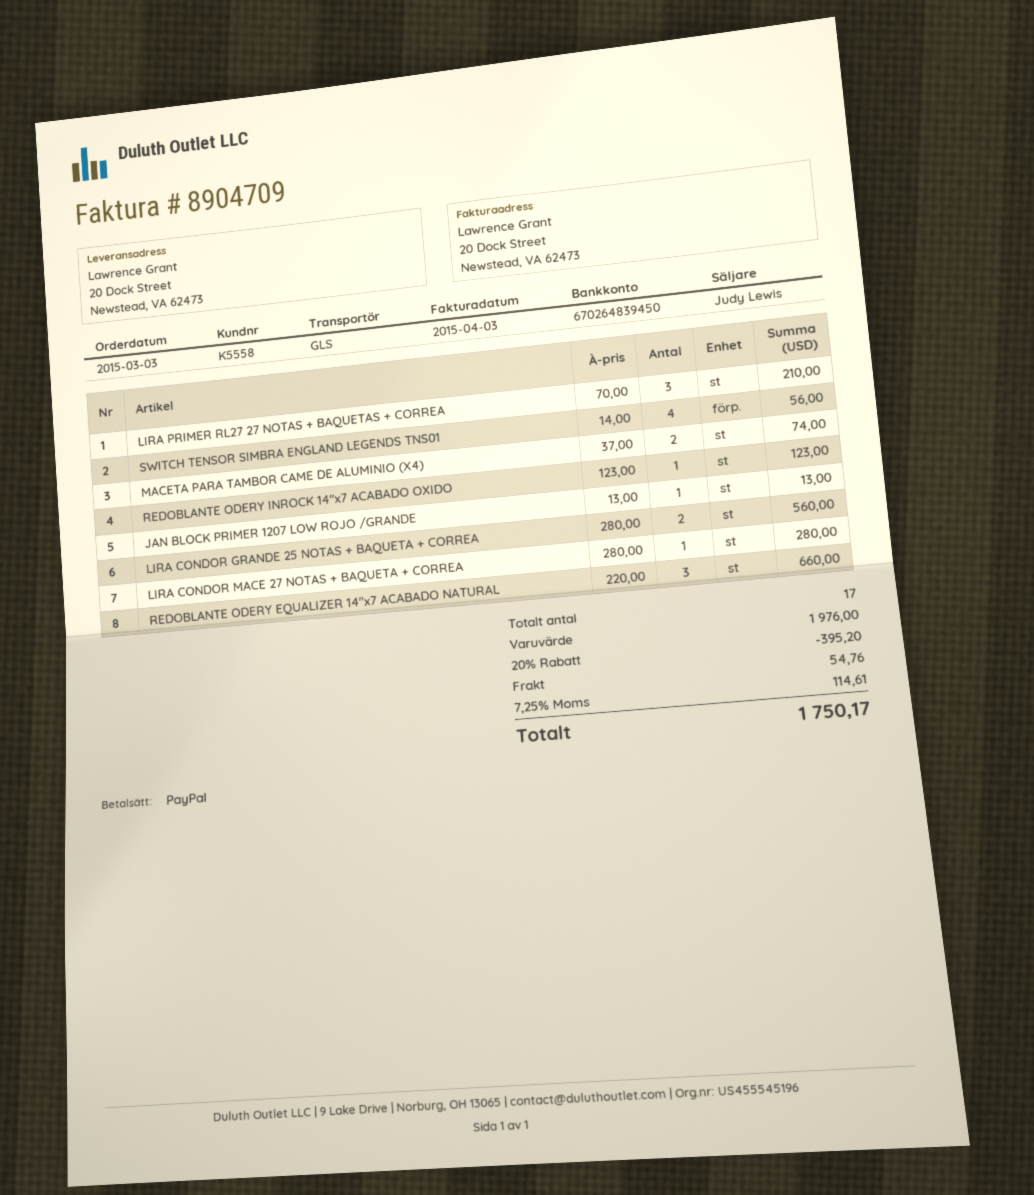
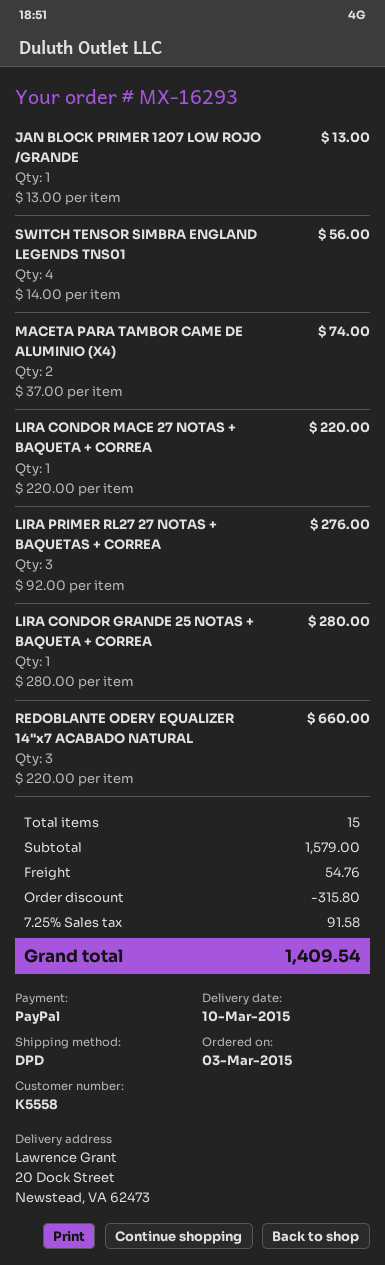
shipping method: GLS -> DPD
LIRA PRIMER RL27 27 NOTAS + BAQUETAS + CORREA: 3 x 70.00 = 210.00 -> 3 x 92.00 = 276.00
REDOBLANTE ODERY INROCK 14"x7 ACABADO OXIDO: 1 x 123.00 = 123.00 -> none
LIRA CONDOR GRANDE 25 NOTAS + BAQUETA + CORREA: 2 x 280.00 = 560.00 -> 1 x 280.00 = 280.00
LIRA CONDOR MACE 27 NOTAS + BAQUETA + CORREA: 1 x 280.00 = 280.00 -> 1 x 220.00 = 220.00
total quantity: 17 -> 15
subtotal: 1976.00 -> 1579.00
discount: 395.20 -> 315.80
tax: 7.25% = 114.61 -> 7.25% = 91.58
total: 1750.17 -> 1409.54

